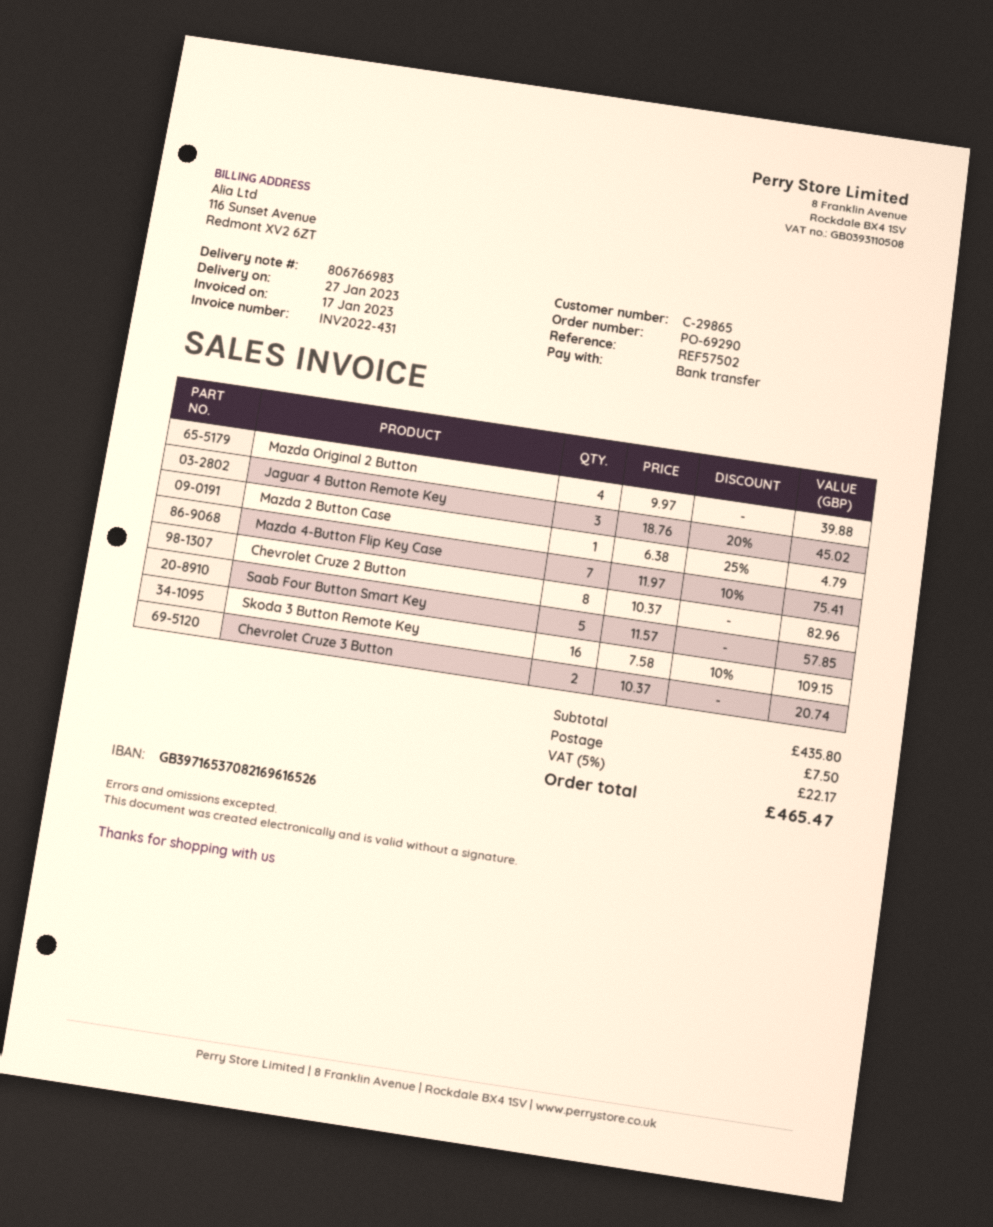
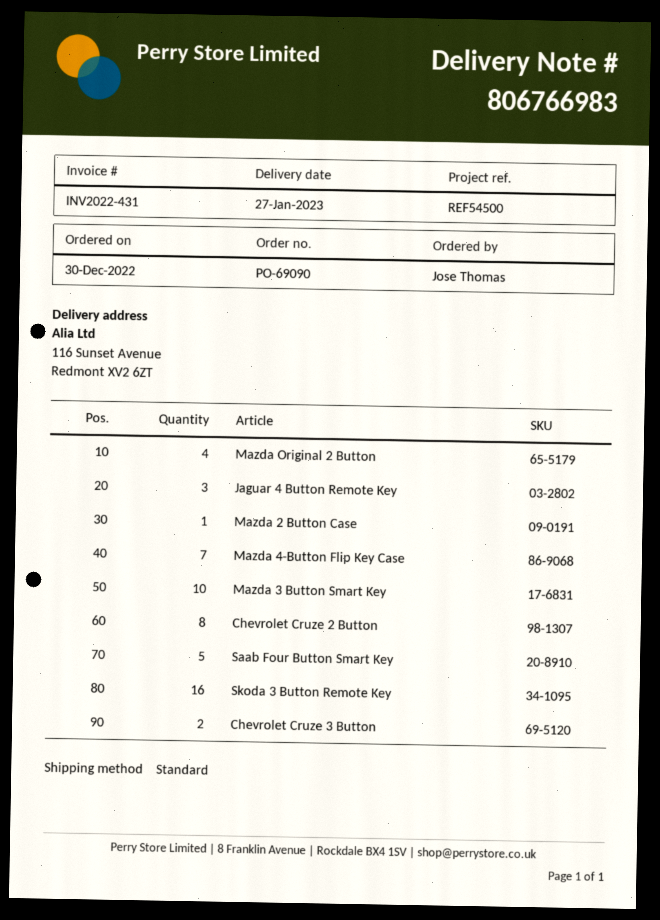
order number: PO-69290 -> PO-69090
reference: REF57502 -> REF54500
Mazda 3 Button Smart Key: none -> 10

